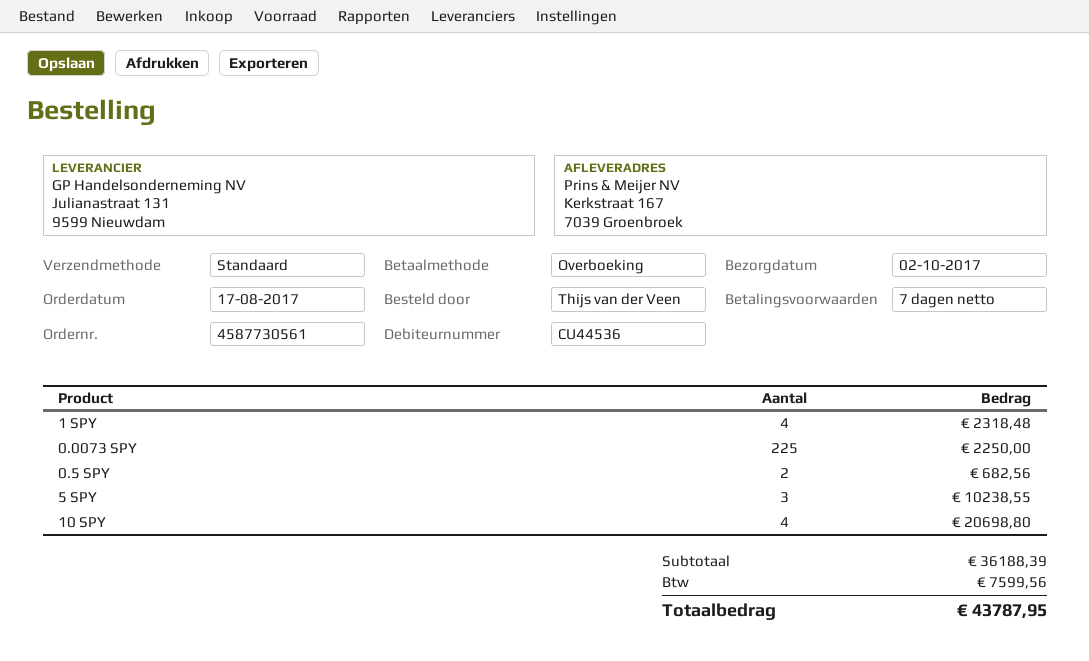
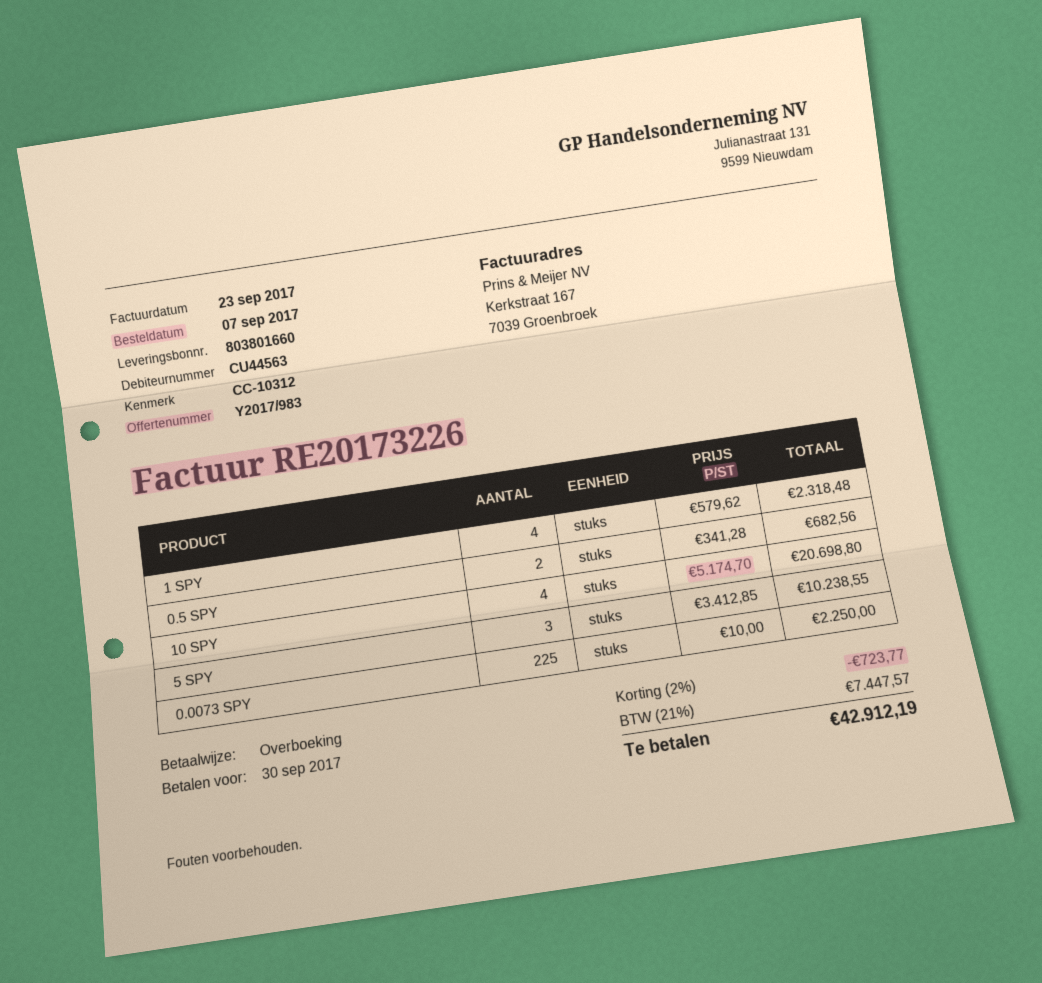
order date: 2017-08-17 -> 2017-09-07
customer number: CU44536 -> CU44563
discount: none -> 2% = 723.77
tax: 7599.56 -> 7447.57
total: 43787.95 -> 42912.19

